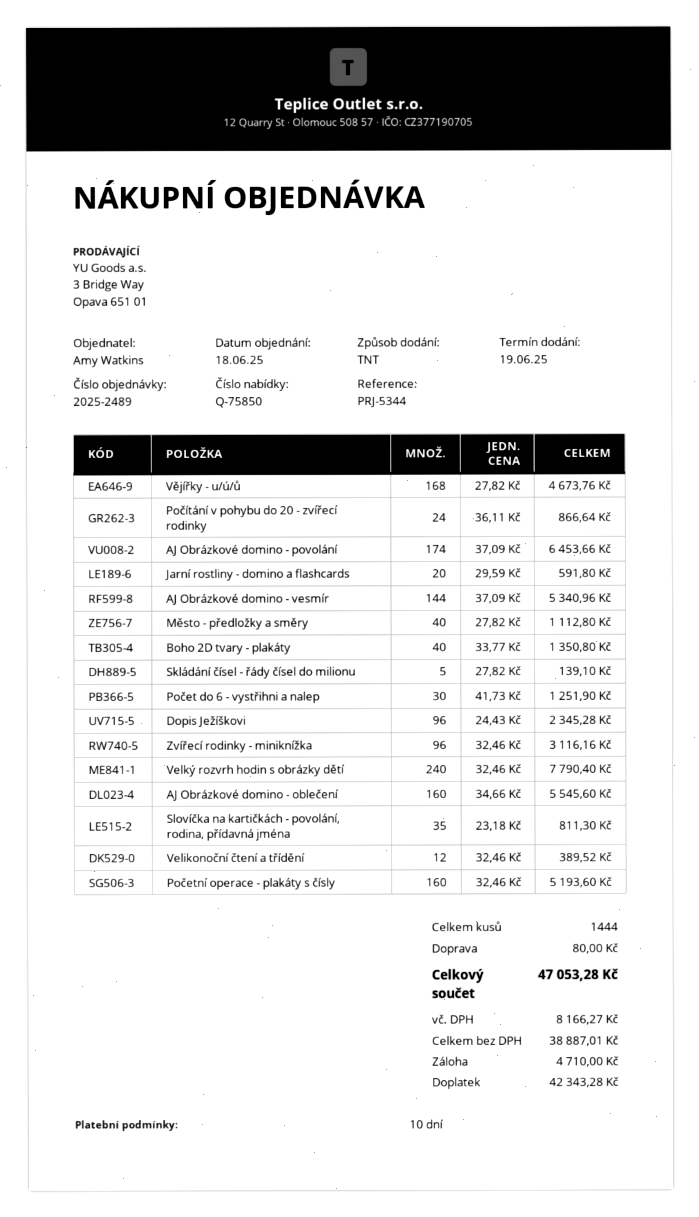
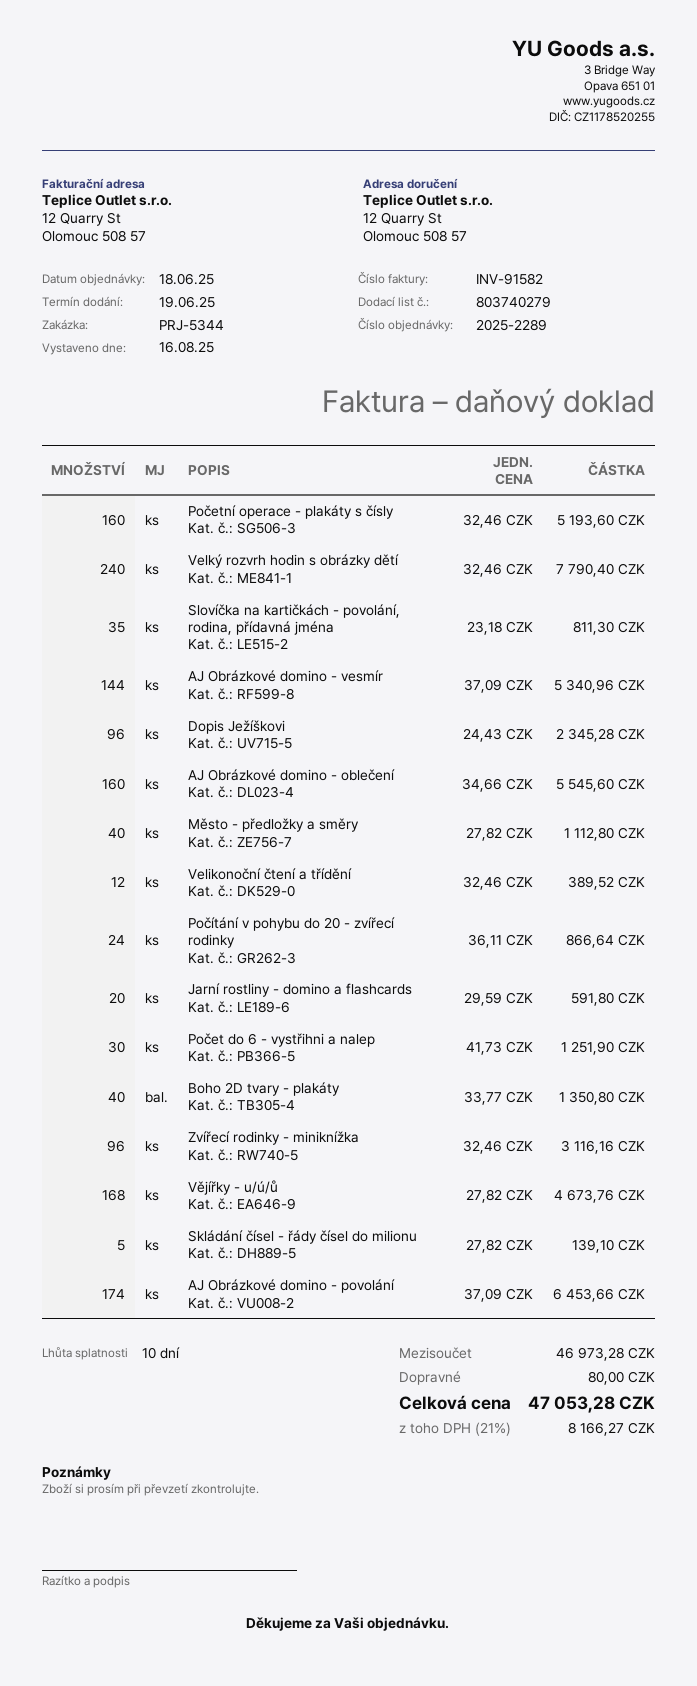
order number: 2025-2489 -> 2025-2289

